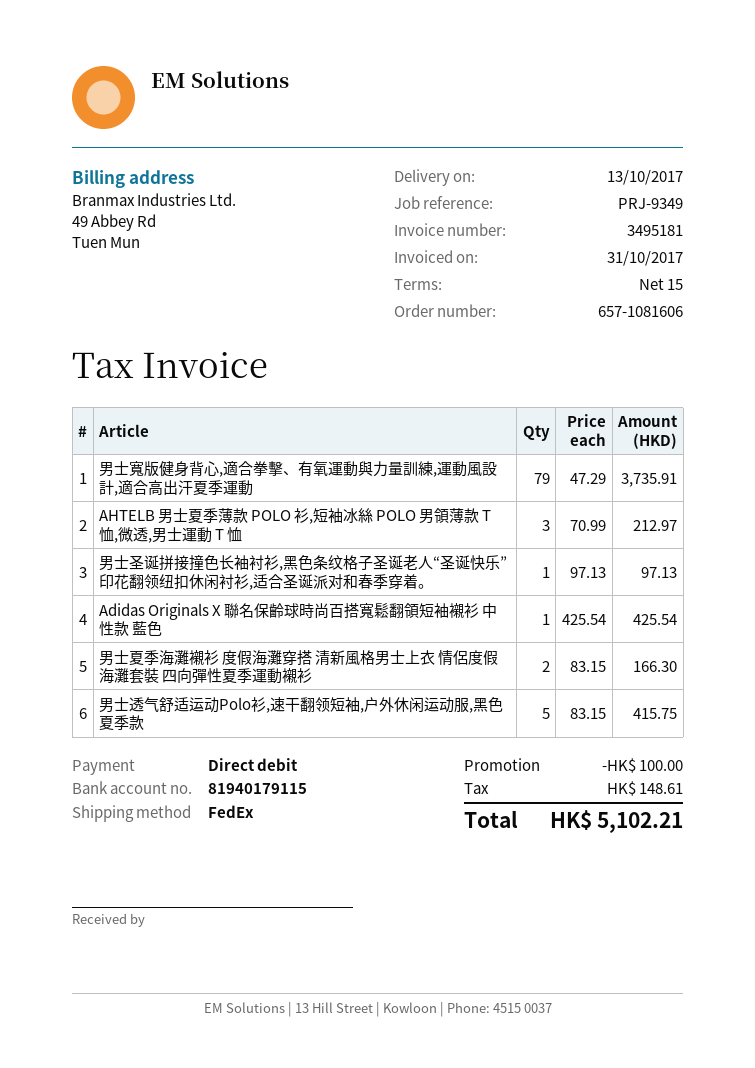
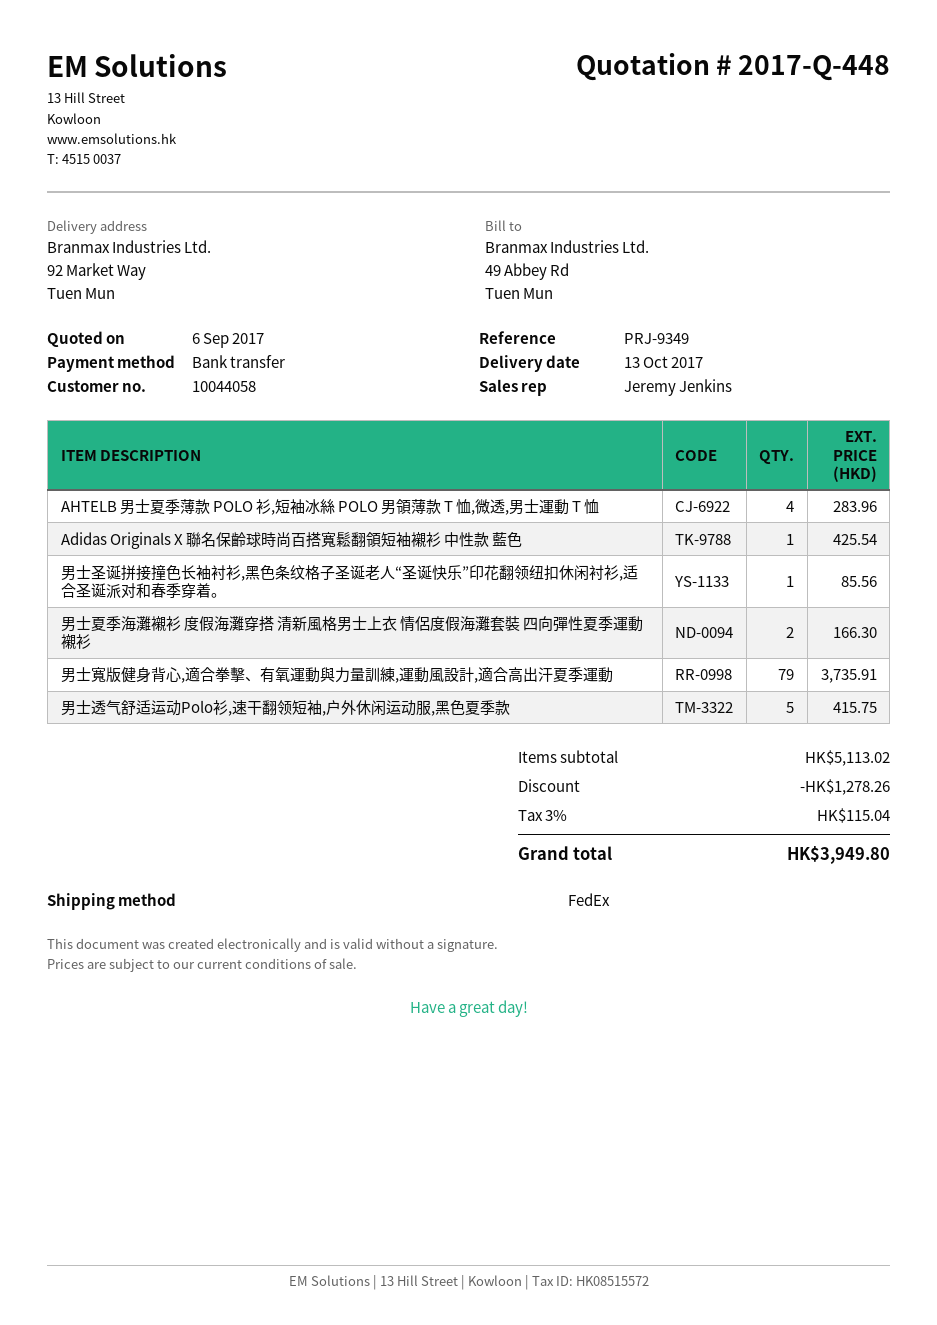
payment method: direct debit -> bank transfer
AHTELB 男士夏季薄款 POLO 衫,短袖冰絲 POLO 男領薄款 T 恤,微透,男士運動 T 恤: 3 for 212.97 -> 4 for 283.96
男士圣诞拼接撞色长袖衬衫,黑色条纹格子圣诞老人“圣诞快乐”印花翻领纽扣休闲衬衫,适合圣诞派对和春季穿着。: 1 for 97.13 -> 1 for 85.56
discount: 100.00 -> 1278.26
tax: 148.61 -> 115.04
total: 5102.21 -> 3949.80

